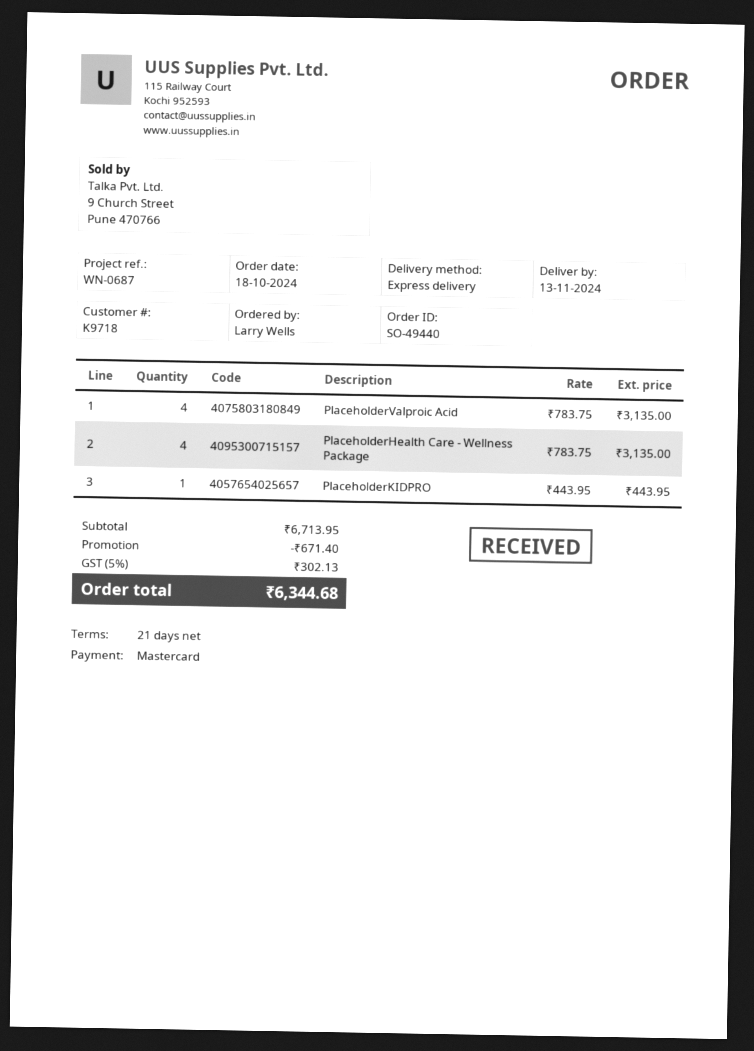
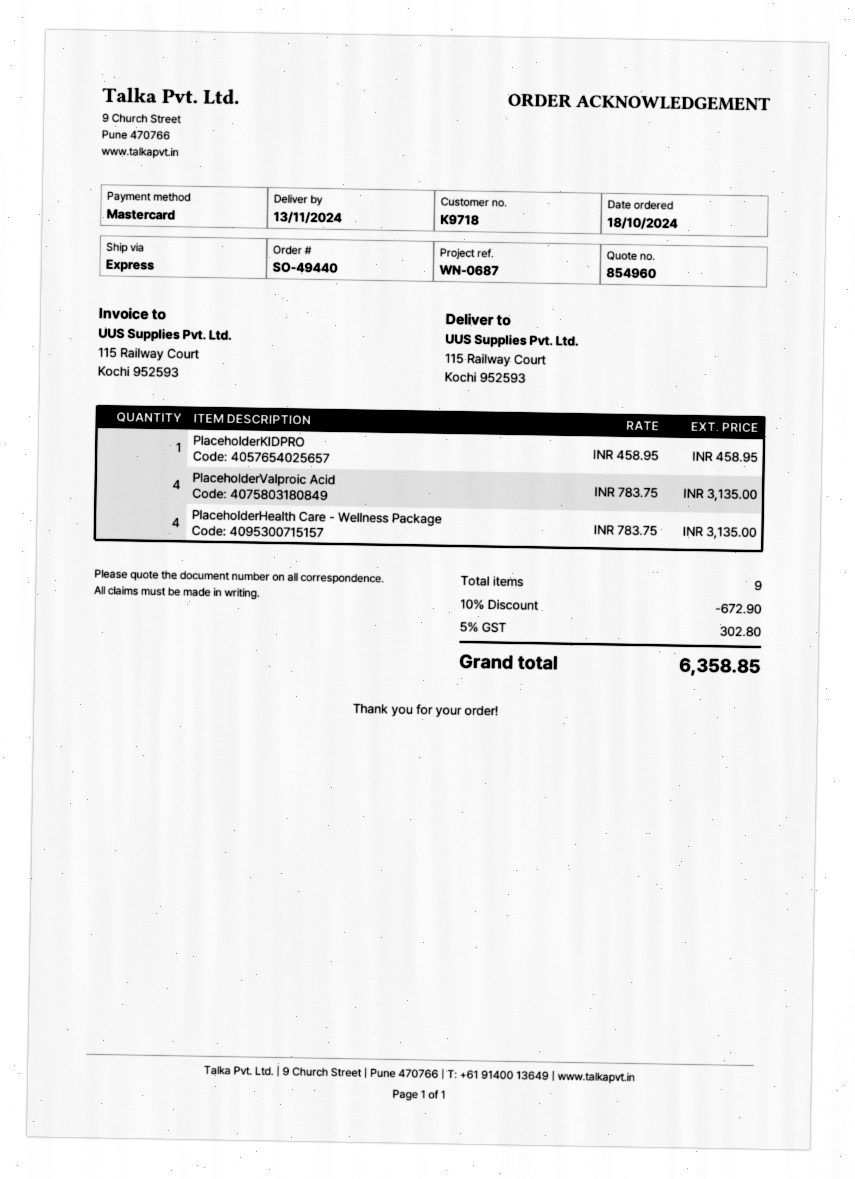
PlaceholderKIDPRO: 1 x 443.95 = 443.95 -> 1 x 458.95 = 458.95
discount: 671.40 -> 672.90
tax: 5% = 302.13 -> 5% = 302.80
total: 6344.68 -> 6358.85

